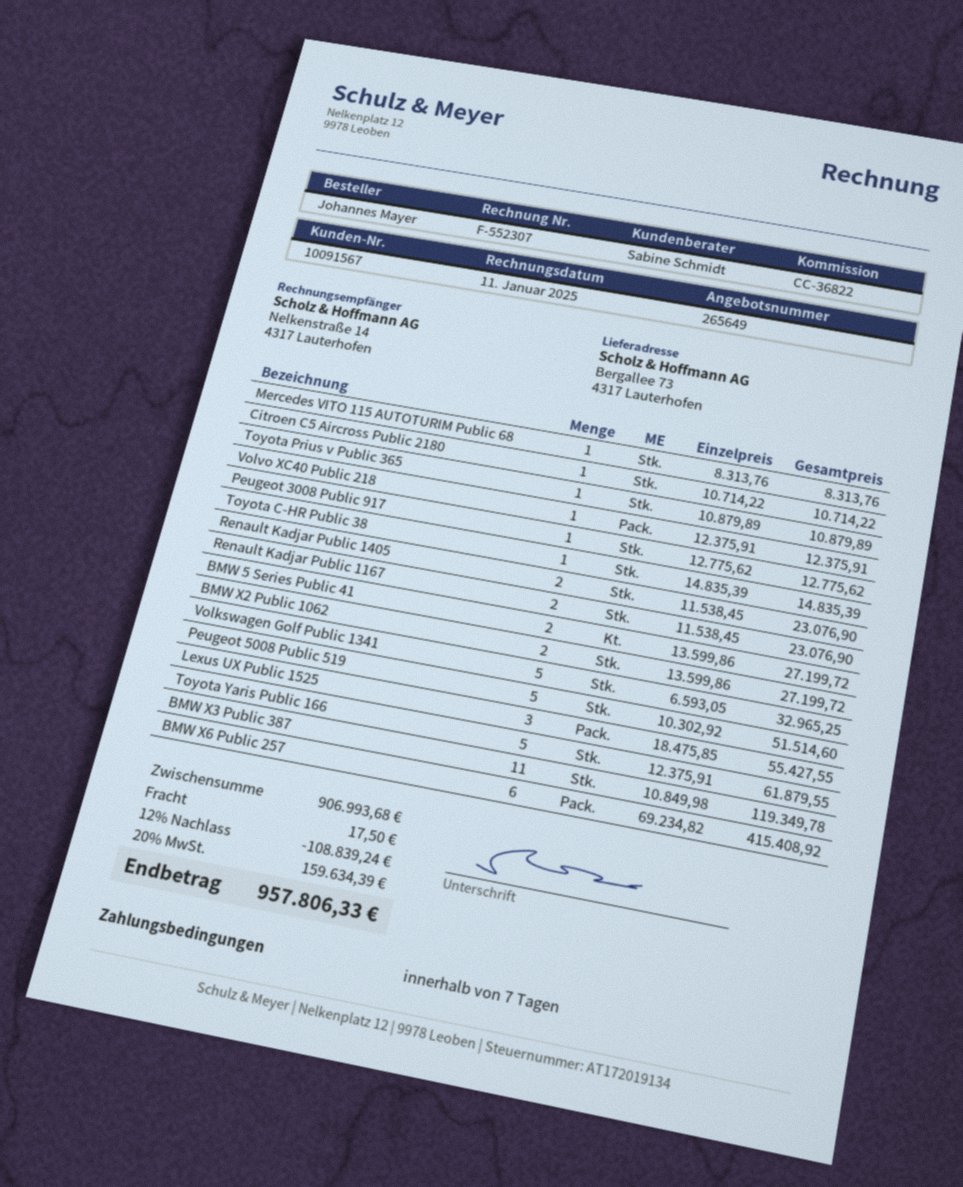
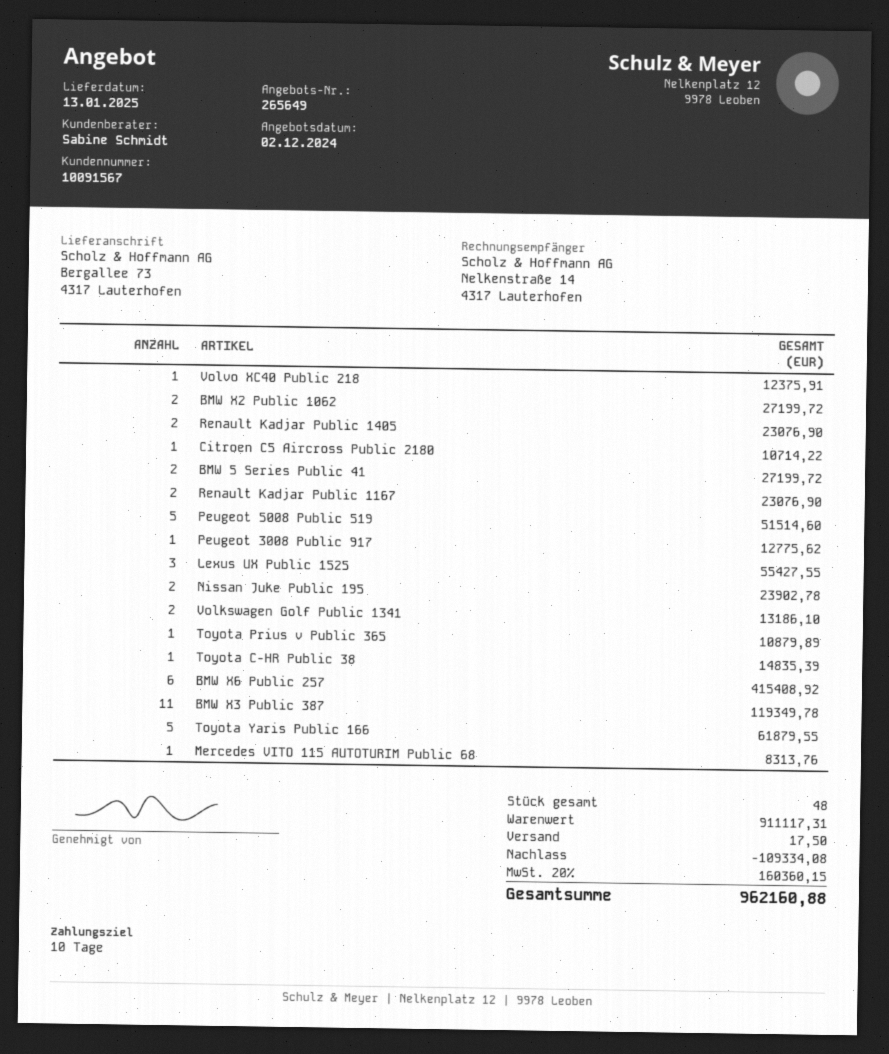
payment terms: 7 days -> 10 days
Volkswagen Golf Public 1341: 5 for 32965.25 -> 2 for 13186.10
Nissan Juke Public 195: none -> 2 for 23902.78
subtotal: 906993.68 -> 911117.31
discount: 108839.24 -> 109334.08
tax: 20% = 159634.39 -> 20% = 160360.15
total: 957806.33 -> 962160.88

